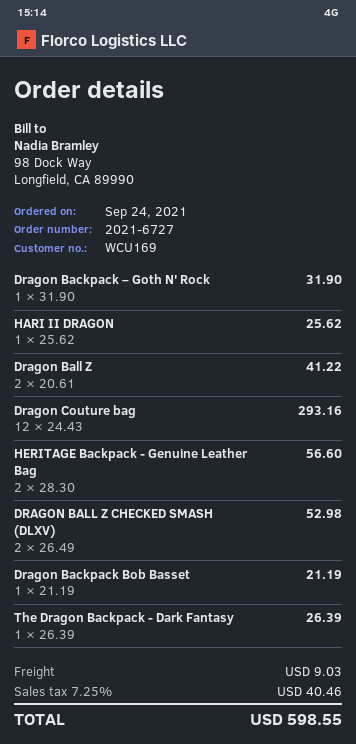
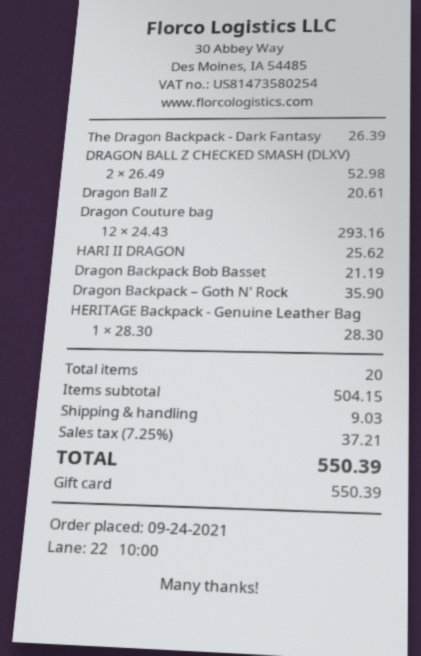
Dragon Backpack – Goth N' Rock: 1 x 31.90 = 31.90 -> 1 x 35.90 = 35.90
Dragon Ball Z: 2 x 20.61 = 41.22 -> 1 x 20.61 = 20.61
HERITAGE Backpack - Genuine Leather Bag: 2 x 28.30 = 56.60 -> 1 x 28.30 = 28.30
tax: 7.25% = 40.46 -> 7.25% = 37.21
total: 598.55 -> 550.39

